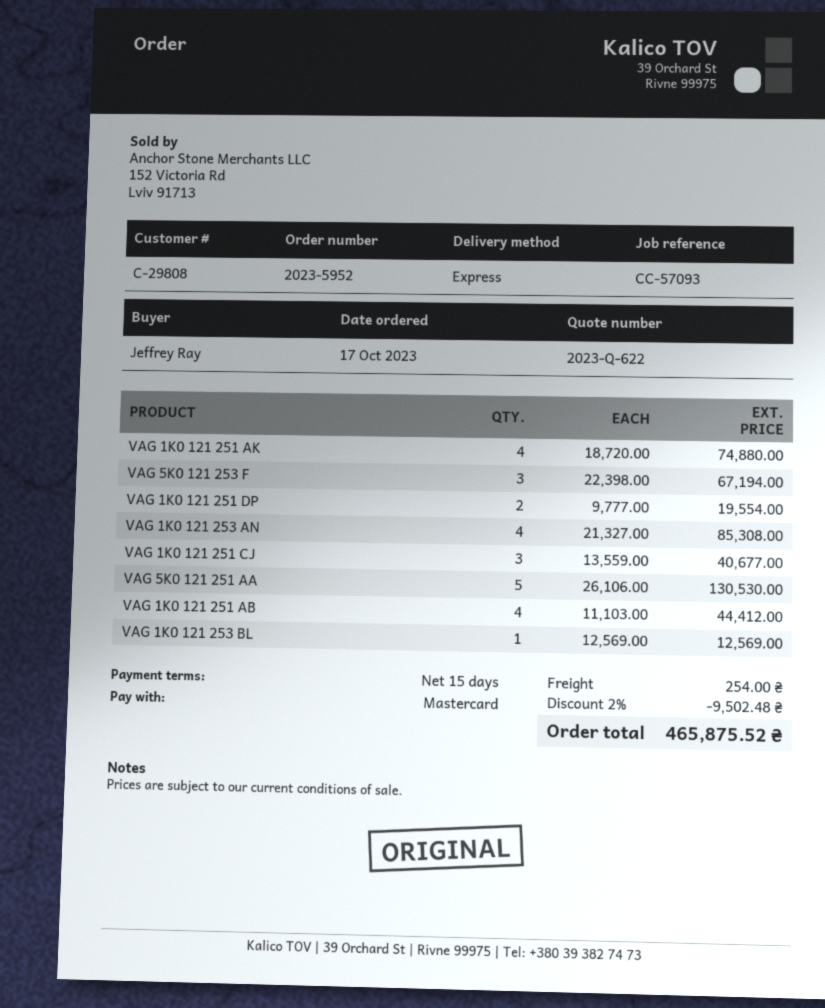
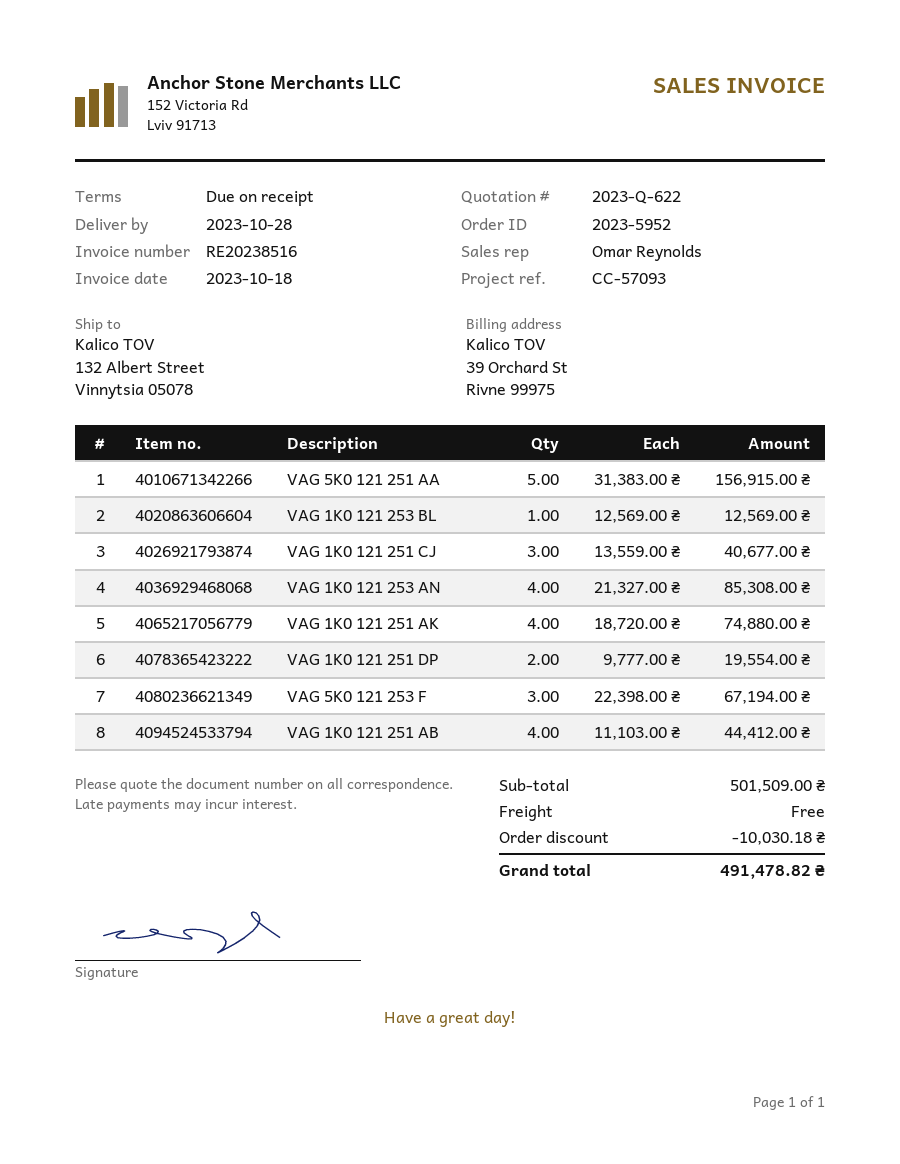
payment terms: 15 days -> on receipt
VAG 5K0 121 251 AA: 5 x 26106.00 = 130530.00 -> 5 x 31383.00 = 156915.00
discount: 9502.48 -> 10030.18
shipping: 254.00 -> 0.00
total: 465875.52 -> 491478.82

